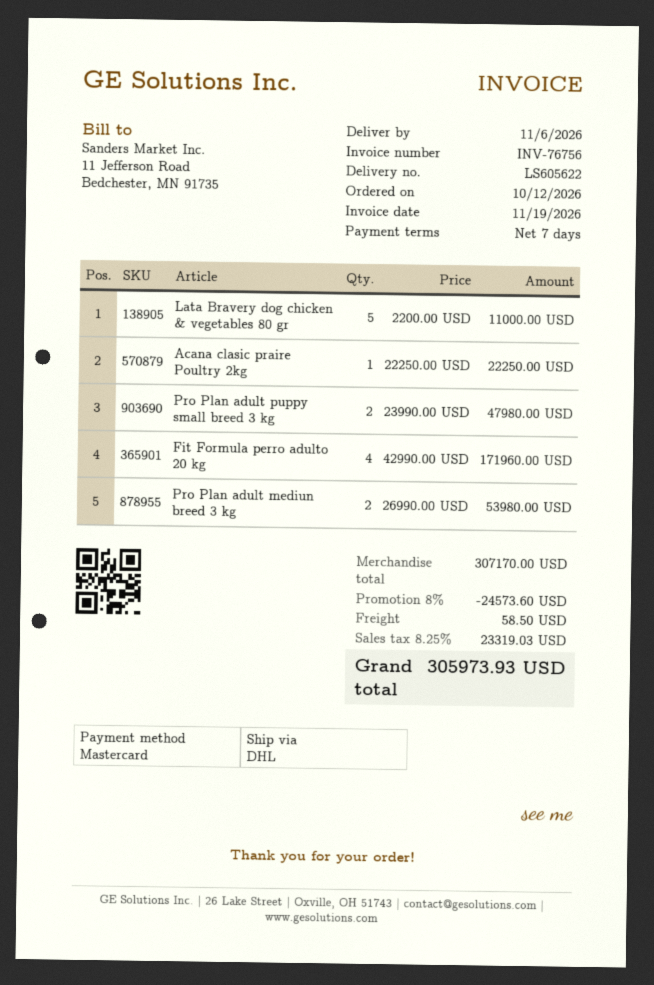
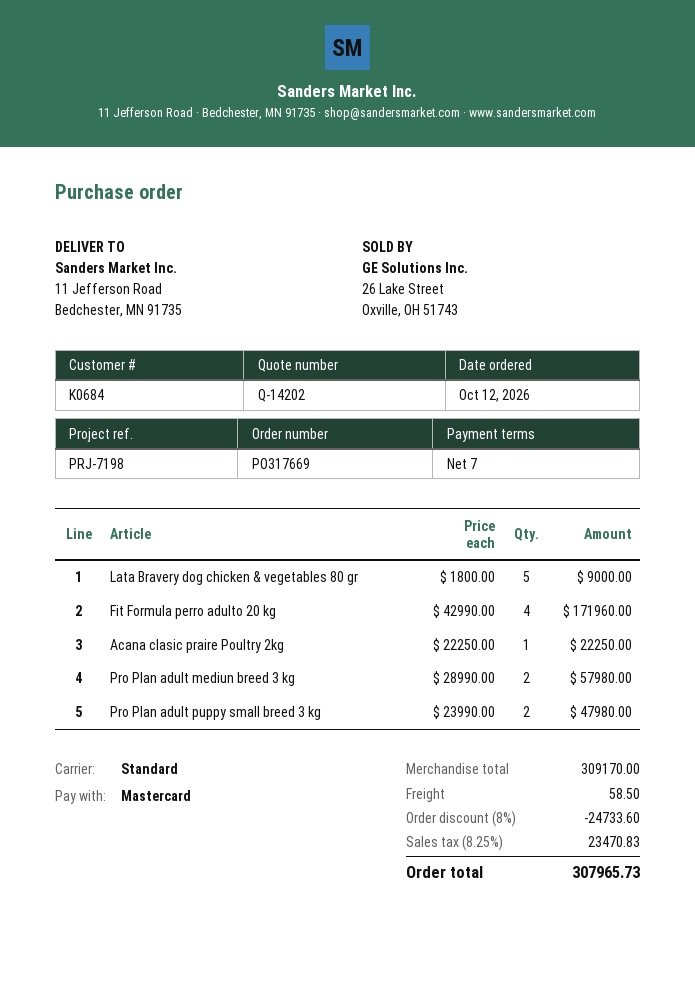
shipping method: DHL -> standard
Lata Bravery dog chicken & vegetables 80 gr: 5 x 2200.00 = 11000.00 -> 5 x 1800.00 = 9000.00
Pro Plan adult mediun breed 3 kg: 2 x 26990.00 = 53980.00 -> 2 x 28990.00 = 57980.00
subtotal: 307170.00 -> 309170.00
discount: 8% = 24573.60 -> 8% = 24733.60
tax: 8.25% = 23319.03 -> 8.25% = 23470.83
total: 305973.93 -> 307965.73

